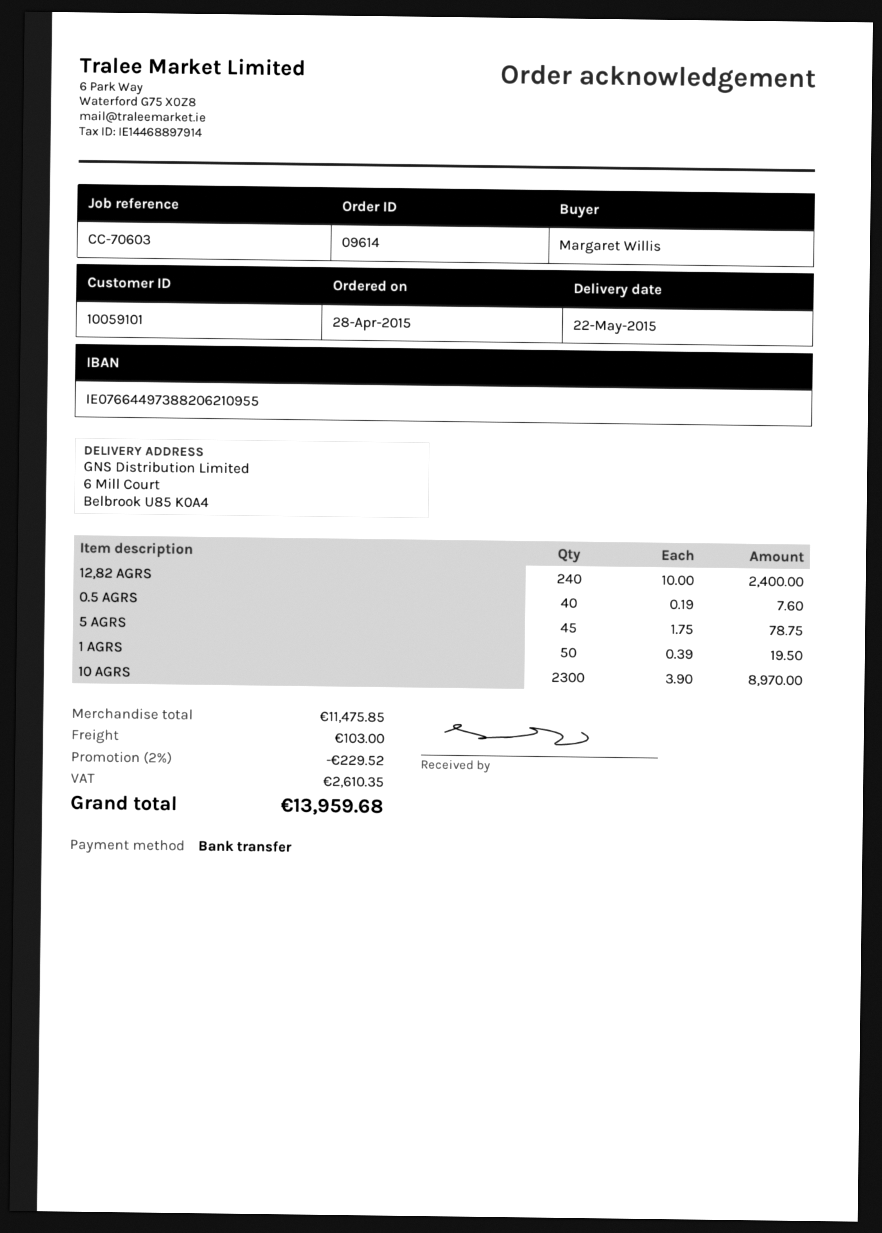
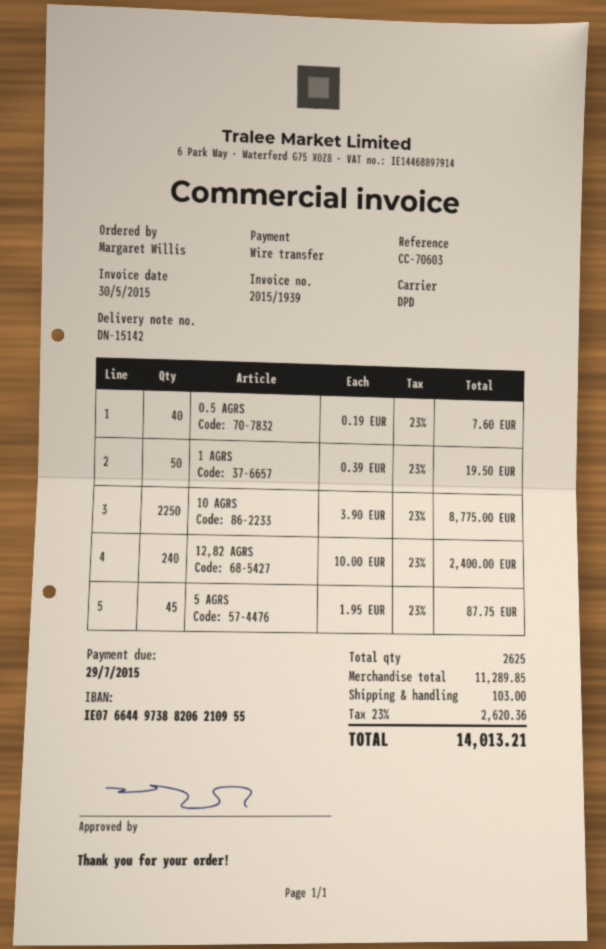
5 AGRS: 45 x 1.75 = 78.75 -> 45 x 1.95 = 87.75
10 AGRS: 2300 x 3.90 = 8970.00 -> 2250 x 3.90 = 8775.00
subtotal: 11475.85 -> 11289.85
discount: 2% = 229.52 -> none
tax: 2610.35 -> 2620.36
total: 13959.68 -> 14013.21

